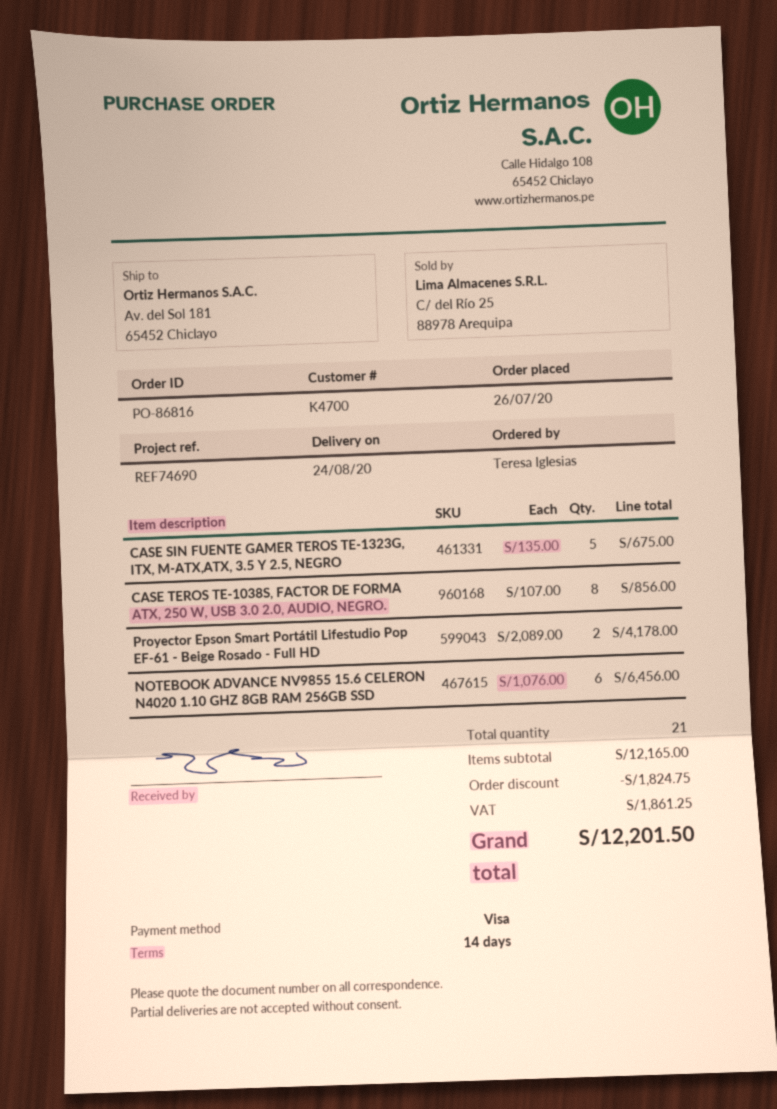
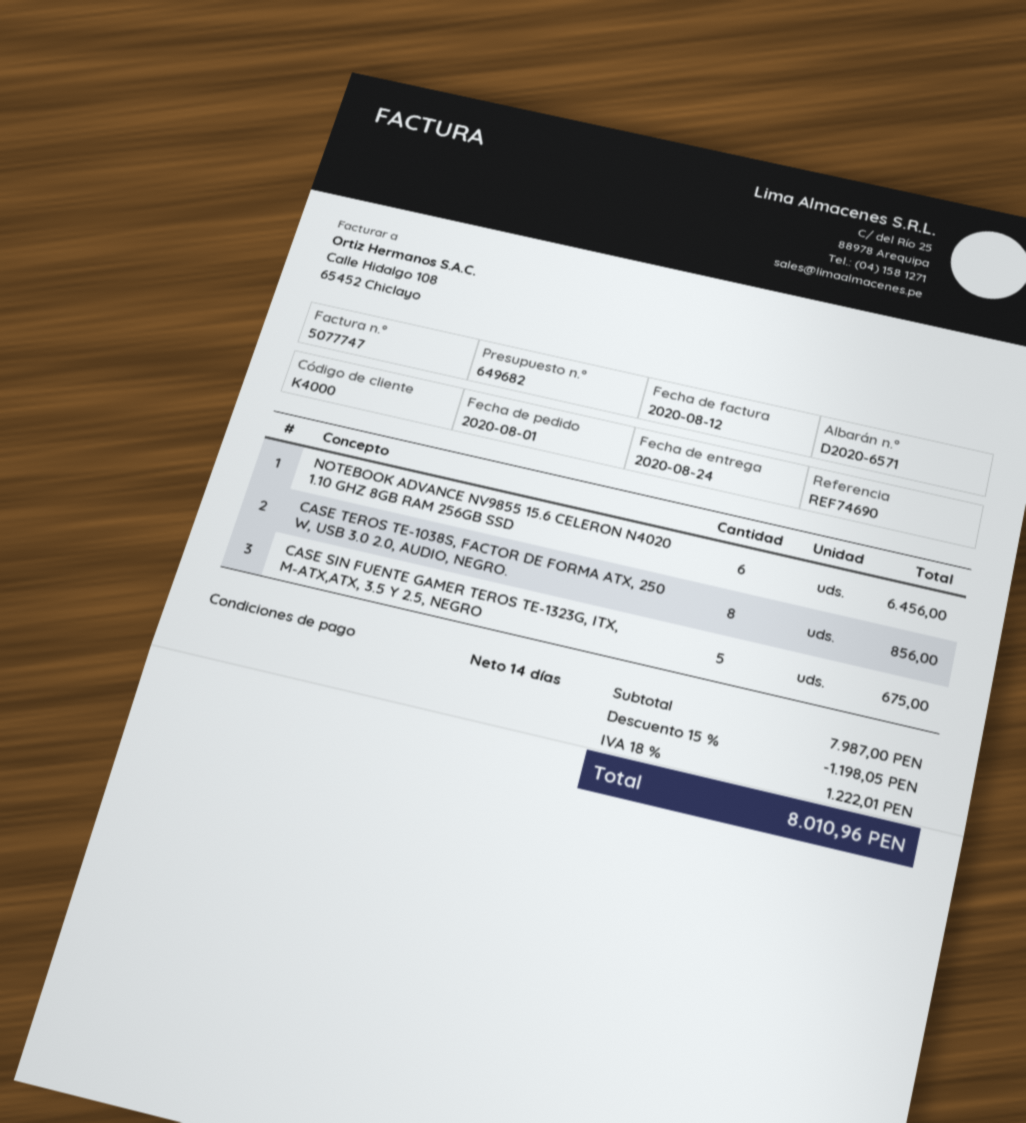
order date: 2020-07-26 -> 2020-08-01
customer number: K4700 -> K4000
Proyector Epson Smart Portátil Lifestudio Pop EF-61 - Beige Rosado - Full HD: 2 for 4178.00 -> none
subtotal: 12165.00 -> 7987.00
discount: 1824.75 -> 1198.05
tax: 1861.25 -> 1222.01
total: 12201.50 -> 8010.96

